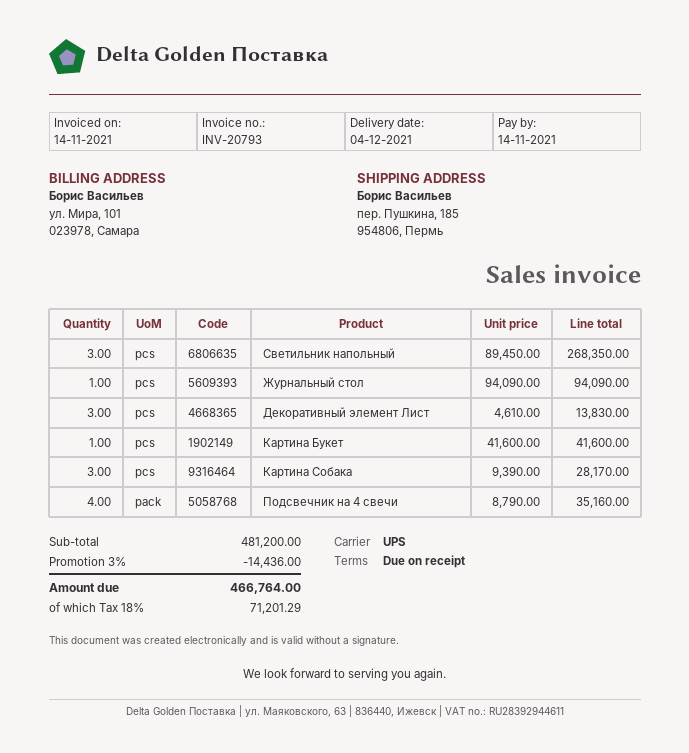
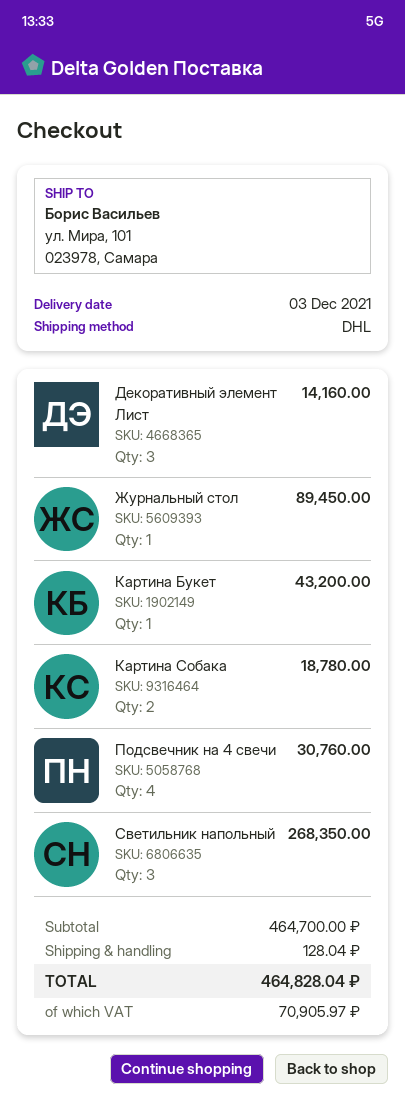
delivery date: 2021-12-04 -> 2021-12-03
shipping method: UPS -> DHL
ship to: пер. Пушкина, 185, 954806, Пермь -> ул. Мира, 101, 023978, Самара
Журнальный стол: 1 for 94090.00 -> 1 for 89450.00
Декоративный элемент Лист: 3 for 13830.00 -> 3 for 14160.00
Картина Букет: 1 for 41600.00 -> 1 for 43200.00
Картина Собака: 3 for 28170.00 -> 2 for 18780.00
Подсвечник на 4 свечи: 4 for 35160.00 -> 4 for 30760.00
subtotal: 481200.00 -> 464700.00
discount: 3% = 14436.00 -> none
shipping: none -> 128.04
tax: 71201.29 -> 70905.97
total: 466764.00 -> 464828.04

